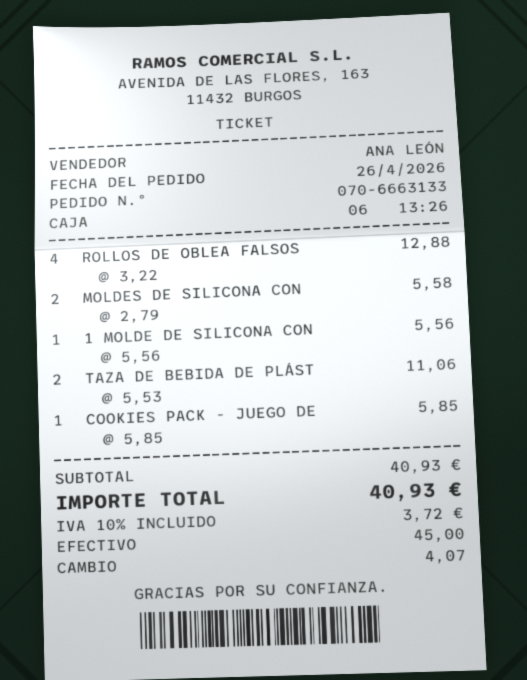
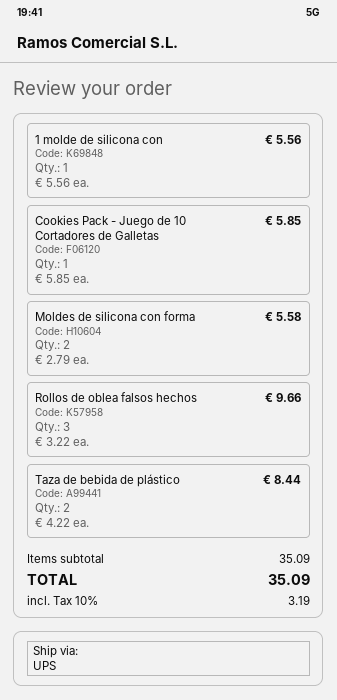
ROLLOS DE OBLEA FALSOS: 4 x 3.22 = 12.88 -> 3 x 3.22 = 9.66
TAZA DE BEBIDA DE PLÁST: 2 x 5.53 = 11.06 -> 2 x 4.22 = 8.44
subtotal: 40.93 -> 35.09
tax: 10% = 3.72 -> 10% = 3.19
total: 40.93 -> 35.09

